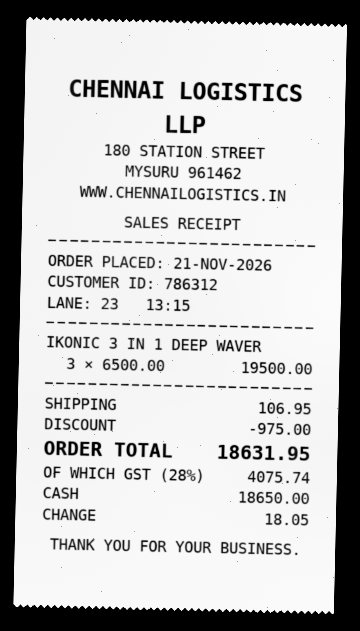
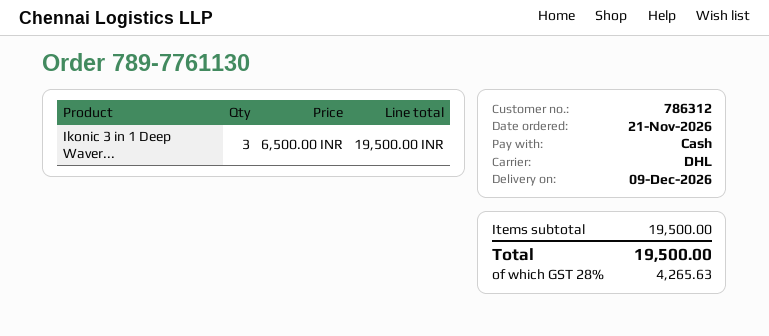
discount: 975.00 -> none
shipping: 106.95 -> none
tax: 28% = 4075.74 -> 28% = 4265.63
total: 18631.95 -> 19500.00

